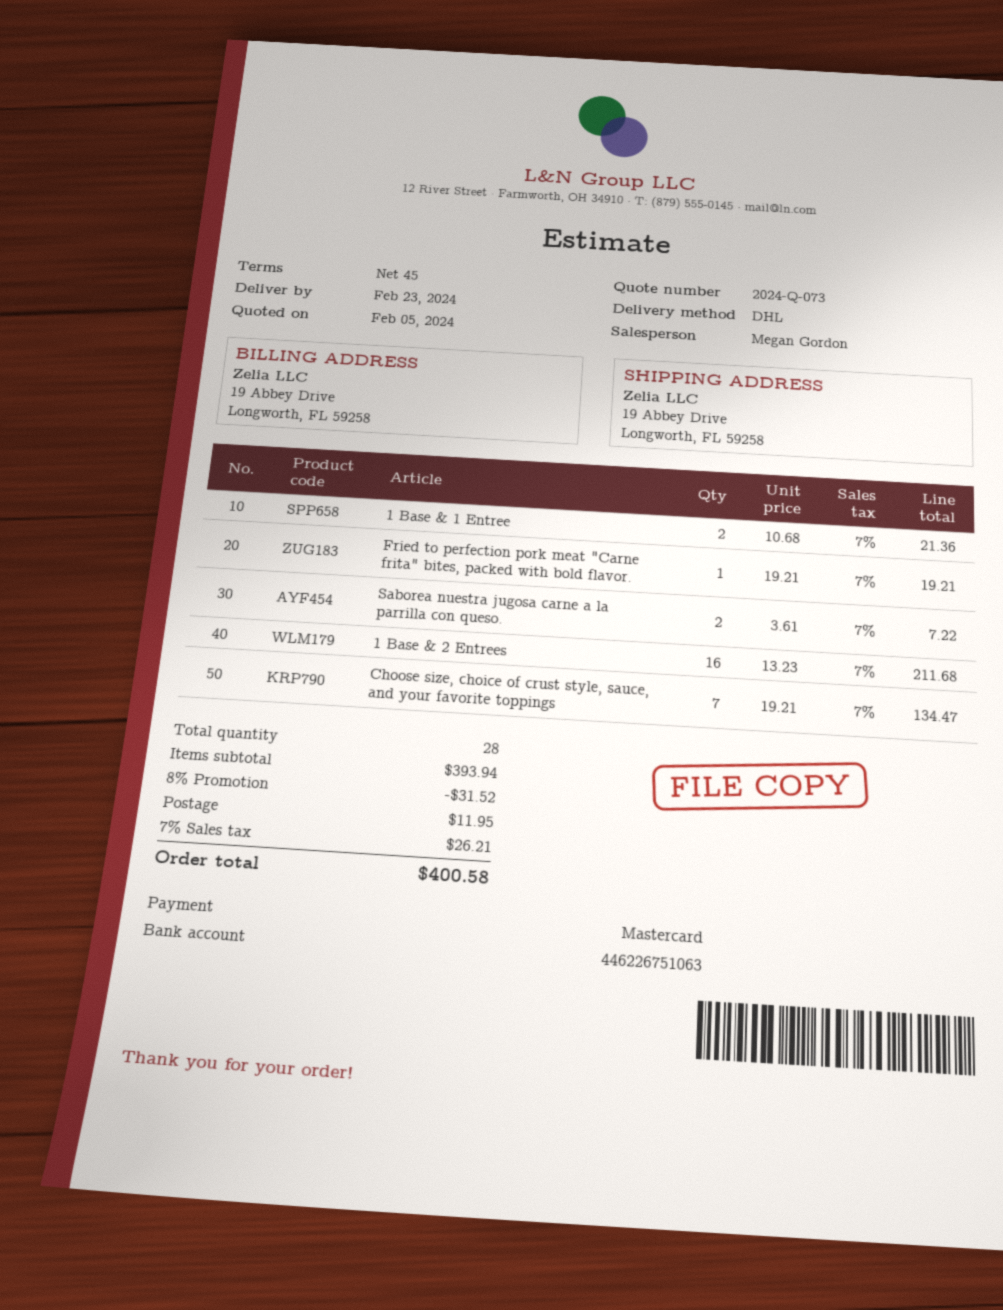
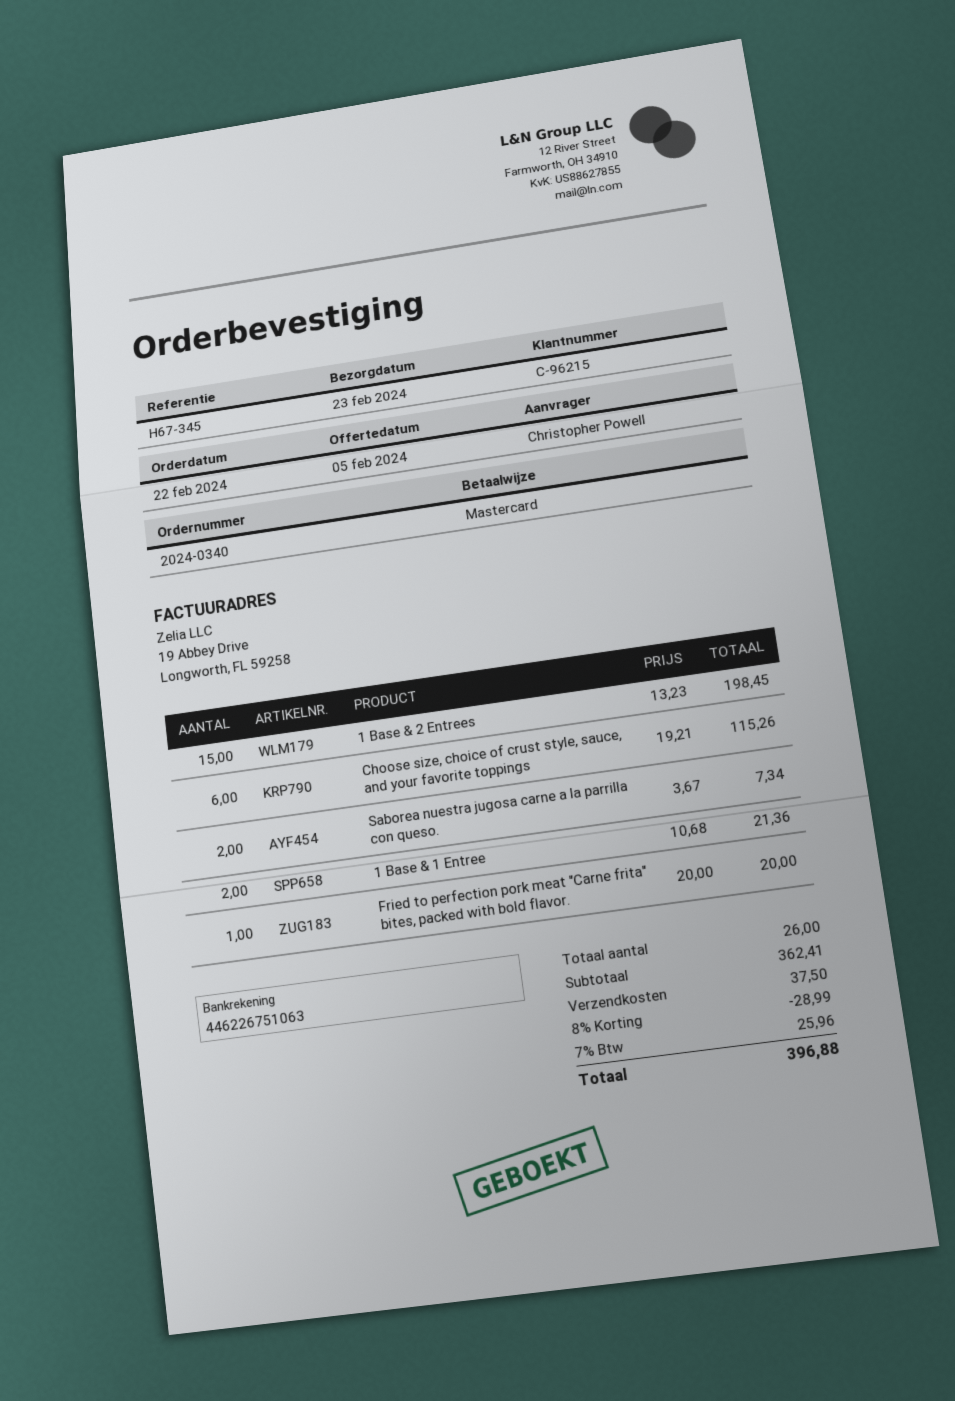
Fried to perfection pork meat "Carne frita" bites, packed with bold flavor.: 1 x 19.21 = 19.21 -> 1 x 20.00 = 20.00
Saborea nuestra jugosa carne a la parrilla con queso.: 2 x 3.61 = 7.22 -> 2 x 3.67 = 7.34
1 Base & 2 Entrees: 16 x 13.23 = 211.68 -> 15 x 13.23 = 198.45
Choose size, choice of crust style, sauce, and your favorite toppings: 7 x 19.21 = 134.47 -> 6 x 19.21 = 115.26
total quantity: 28 -> 26
subtotal: 393.94 -> 362.41
discount: 8% = 31.52 -> 8% = 28.99
shipping: 11.95 -> 37.50
tax: 7% = 26.21 -> 7% = 25.96
total: 400.58 -> 396.88

